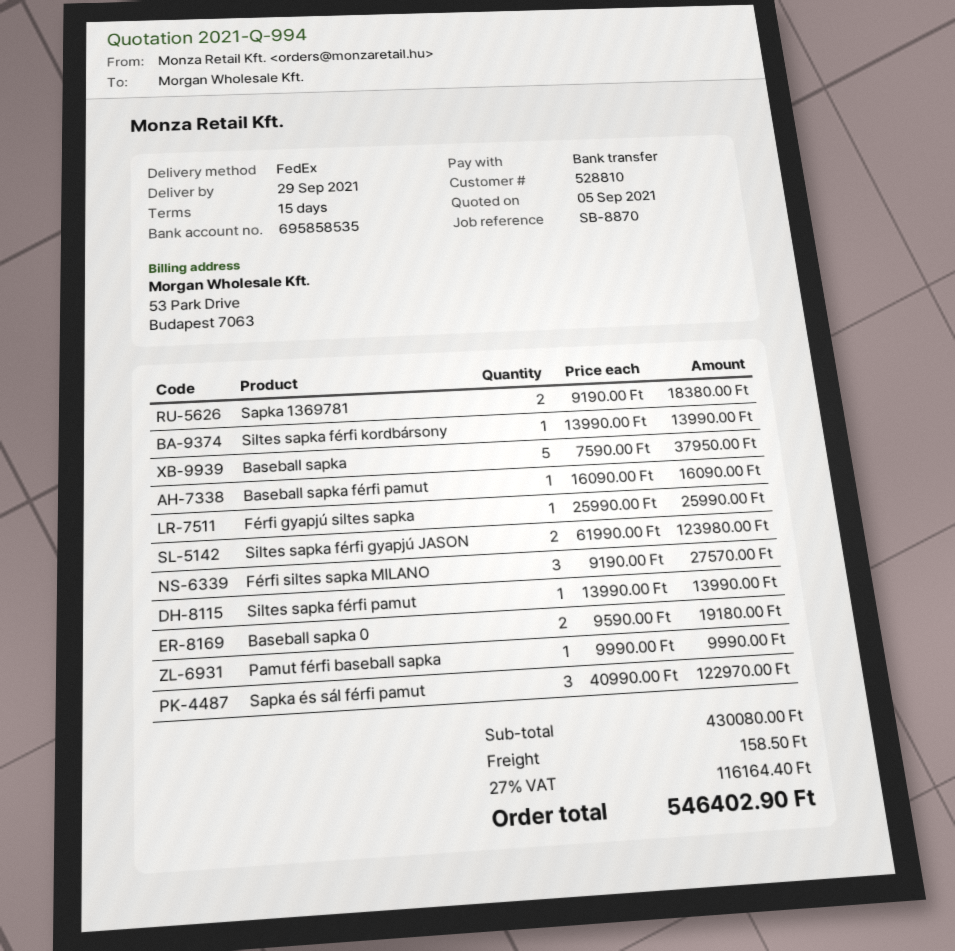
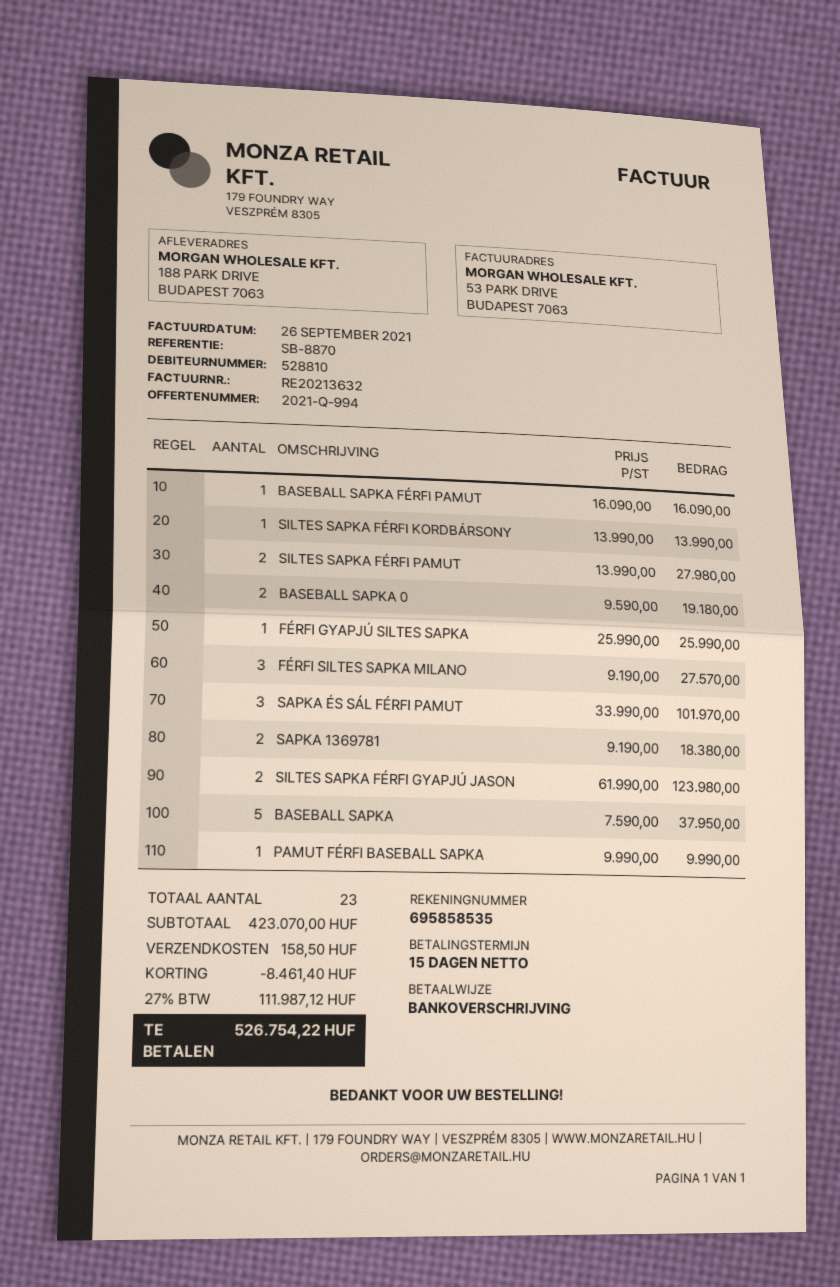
Siltes sapka férfi pamut: 1 x 13990.00 = 13990.00 -> 2 x 13990.00 = 27980.00
Sapka és sál férfi pamut: 3 x 40990.00 = 122970.00 -> 3 x 33990.00 = 101970.00
subtotal: 430080.00 -> 423070.00
discount: none -> 8461.40
tax: 27% = 116164.40 -> 27% = 111987.12
total: 546402.90 -> 526754.22

